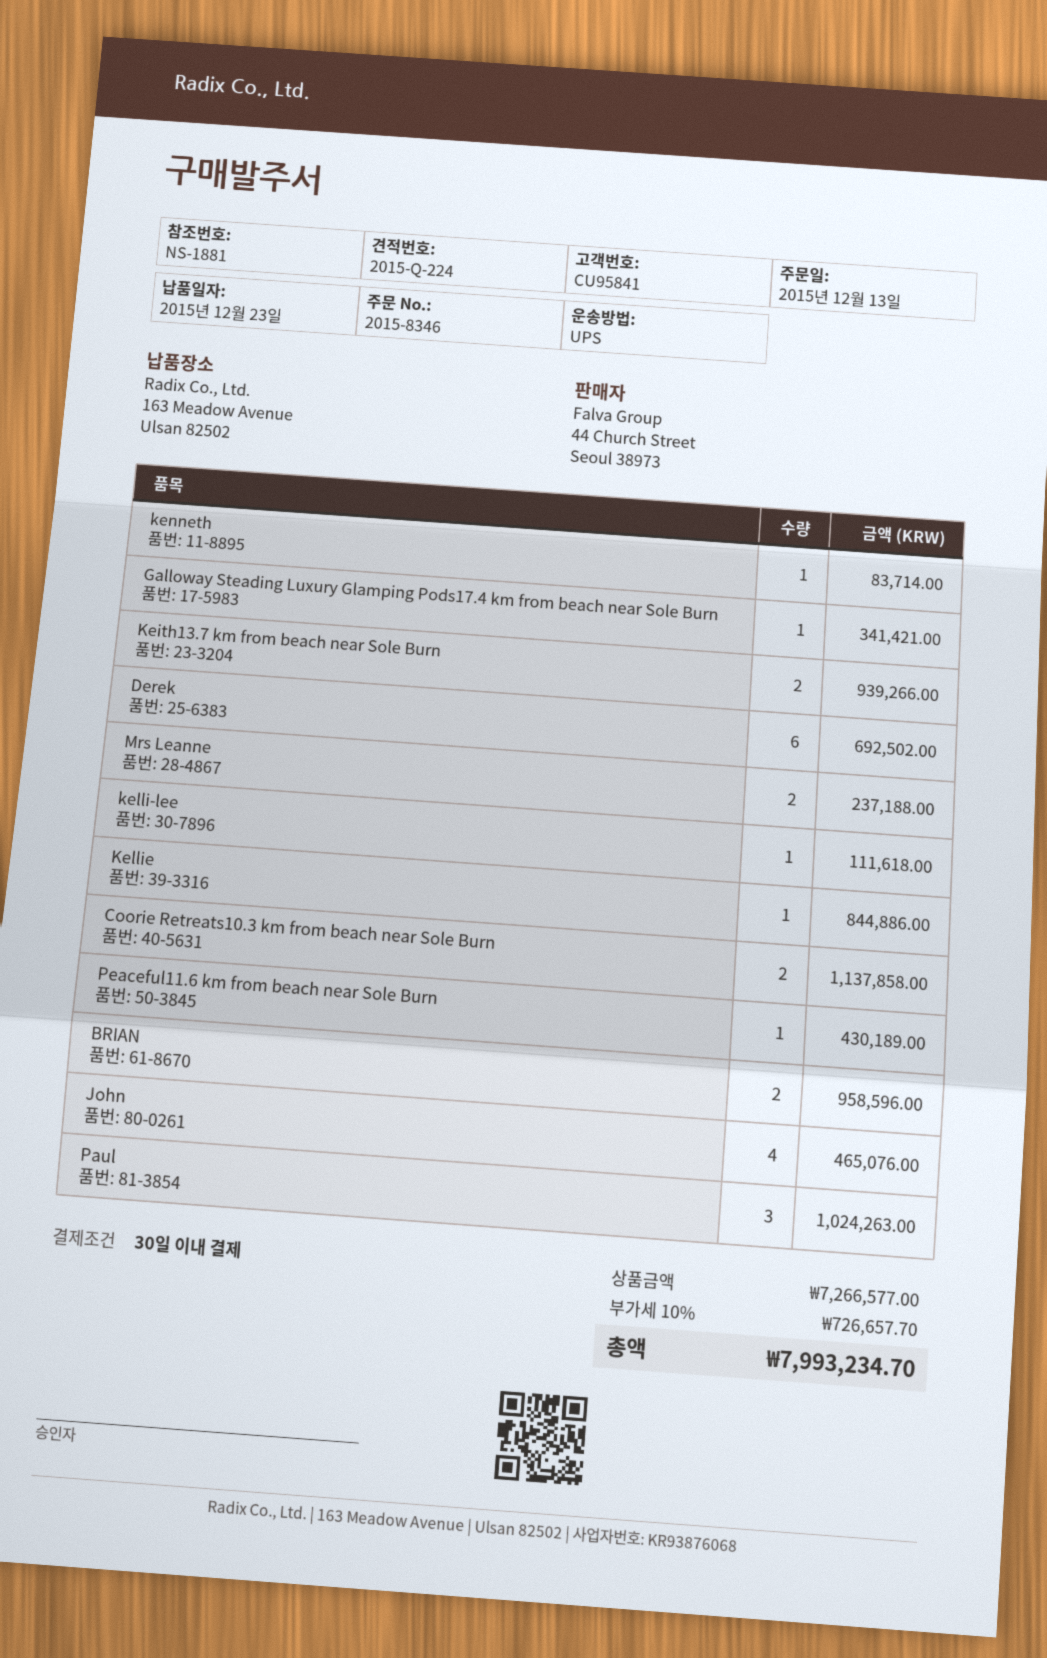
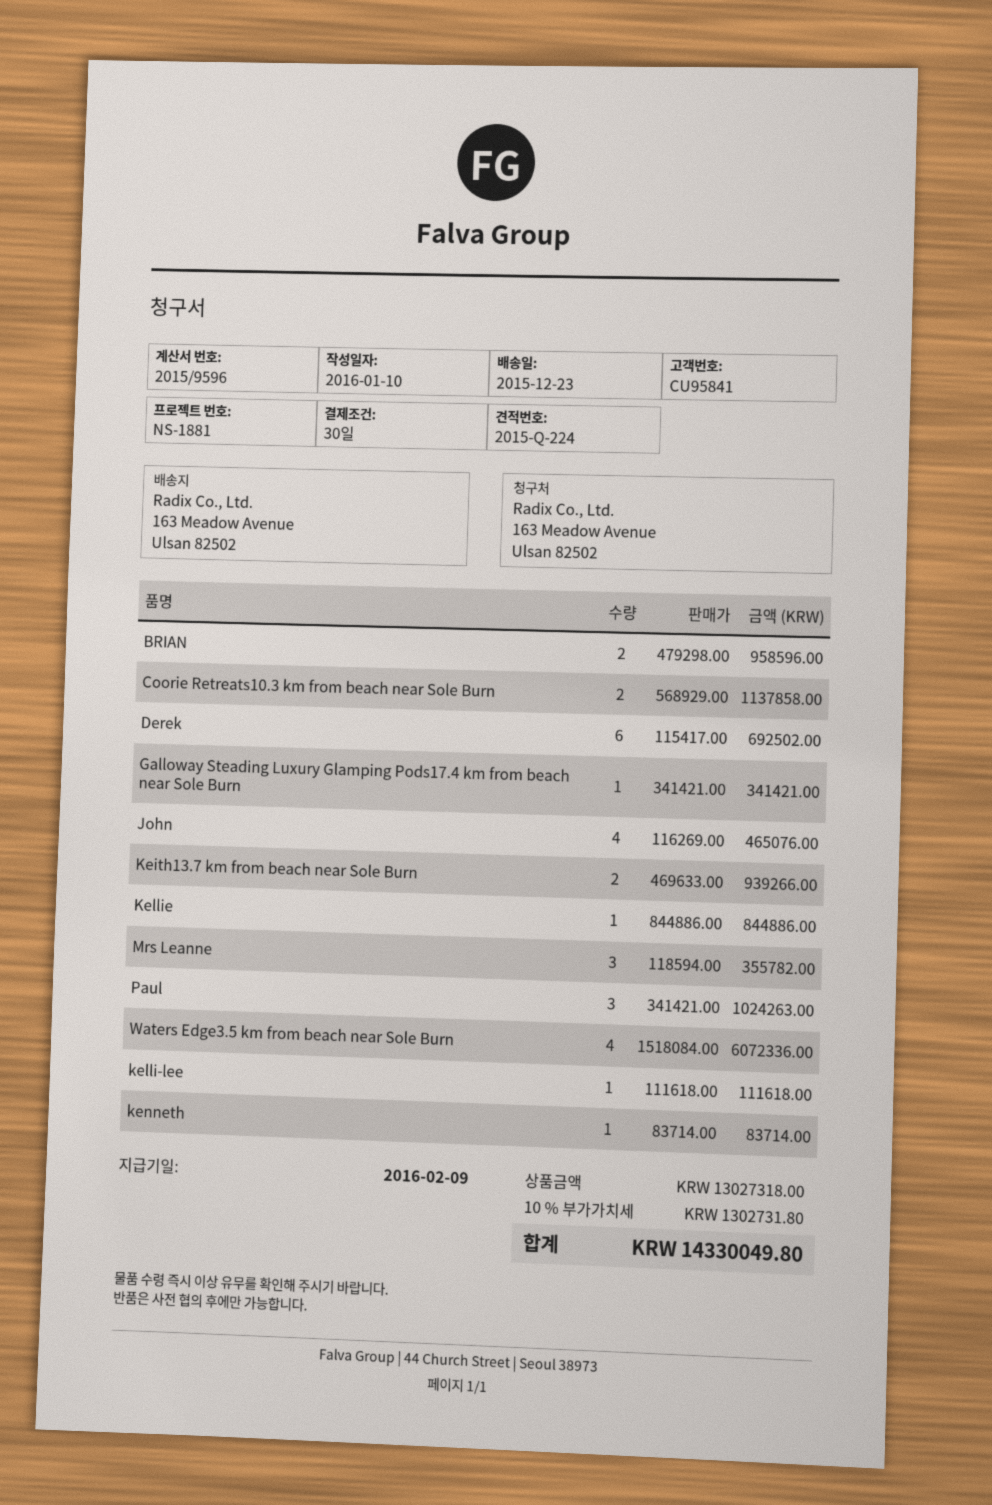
Mrs Leanne: 2 for 237188.00 -> 3 for 355782.00
Peaceful11.6 km from beach near Sole Burn: 1 for 430189.00 -> none
Waters Edge3.5 km from beach near Sole Burn: none -> 4 for 6072336.00
subtotal: 7266577.00 -> 13027318.00
tax: 10% = 726657.70 -> 10% = 1302731.80
total: 7993234.70 -> 14330049.80

